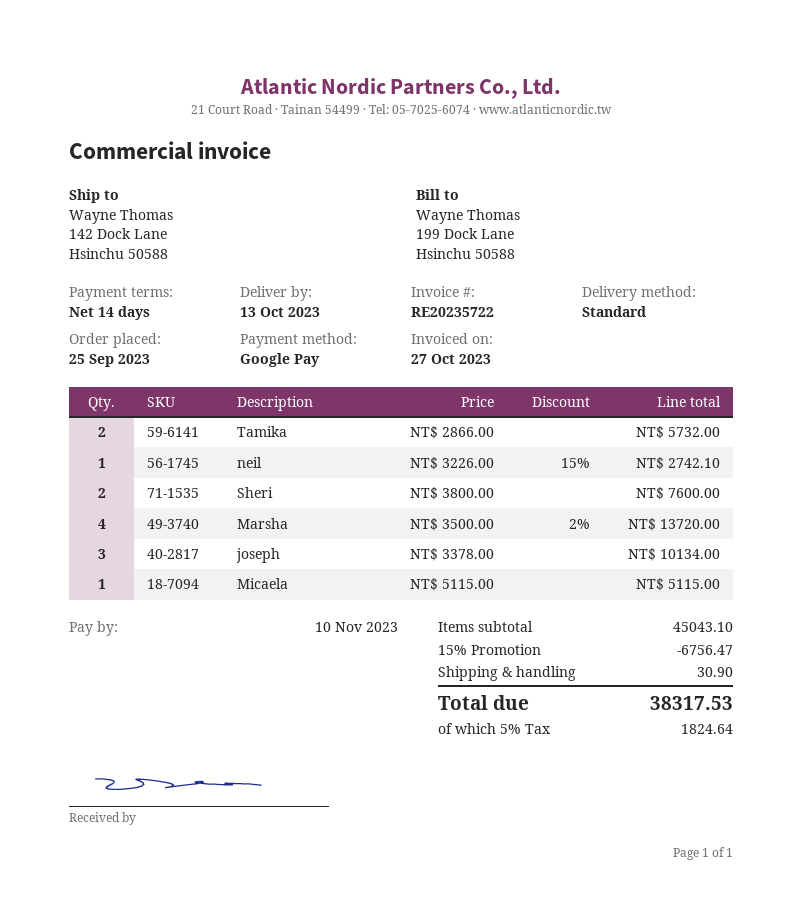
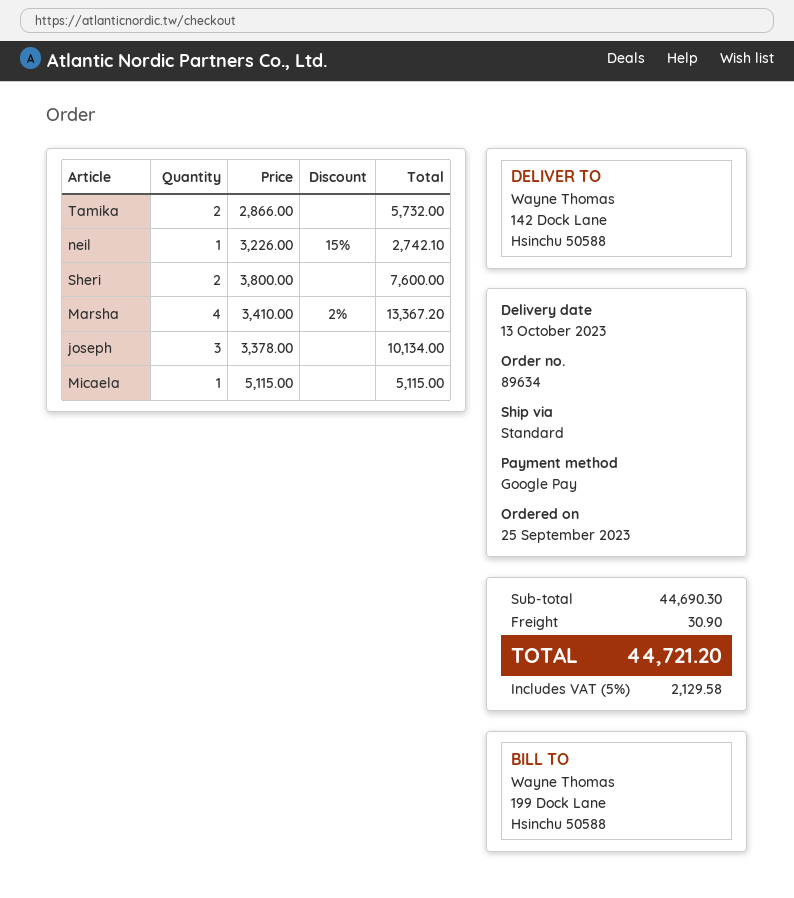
Marsha: 4 x 3500.00 - 2% = 13720.00 -> 4 x 3410.00 - 2% = 13367.20
subtotal: 45043.10 -> 44690.30
discount: 15% = 6756.47 -> none
tax: 5% = 1824.64 -> 5% = 2129.58
total: 38317.53 -> 44721.20

